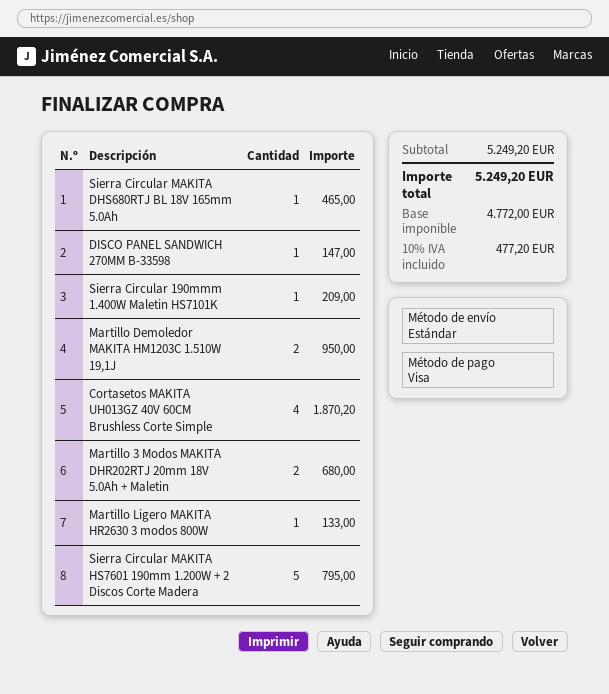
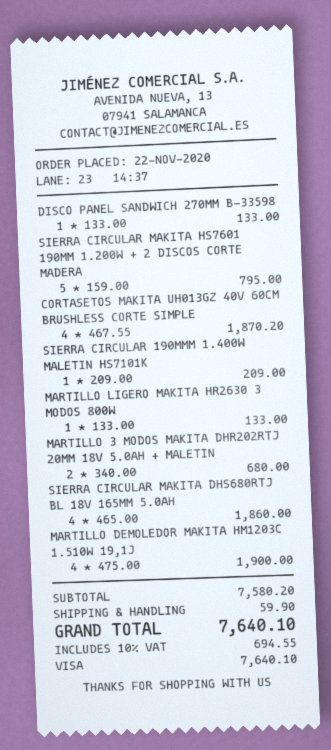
Sierra Circular MAKITA DHS680RTJ BL 18V 165mm 5.0Ah: 1 for 465.00 -> 4 for 1860.00
DISCO PANEL SANDWICH 270MM B-33598: 1 for 147.00 -> 1 for 133.00
Martillo Demoledor MAKITA HM1203C 1.510W 19,1J: 2 for 950.00 -> 4 for 1900.00
subtotal: 5249.20 -> 7580.20
shipping: none -> 59.90
tax: 10% = 477.20 -> 10% = 694.55
total: 5249.20 -> 7640.10

